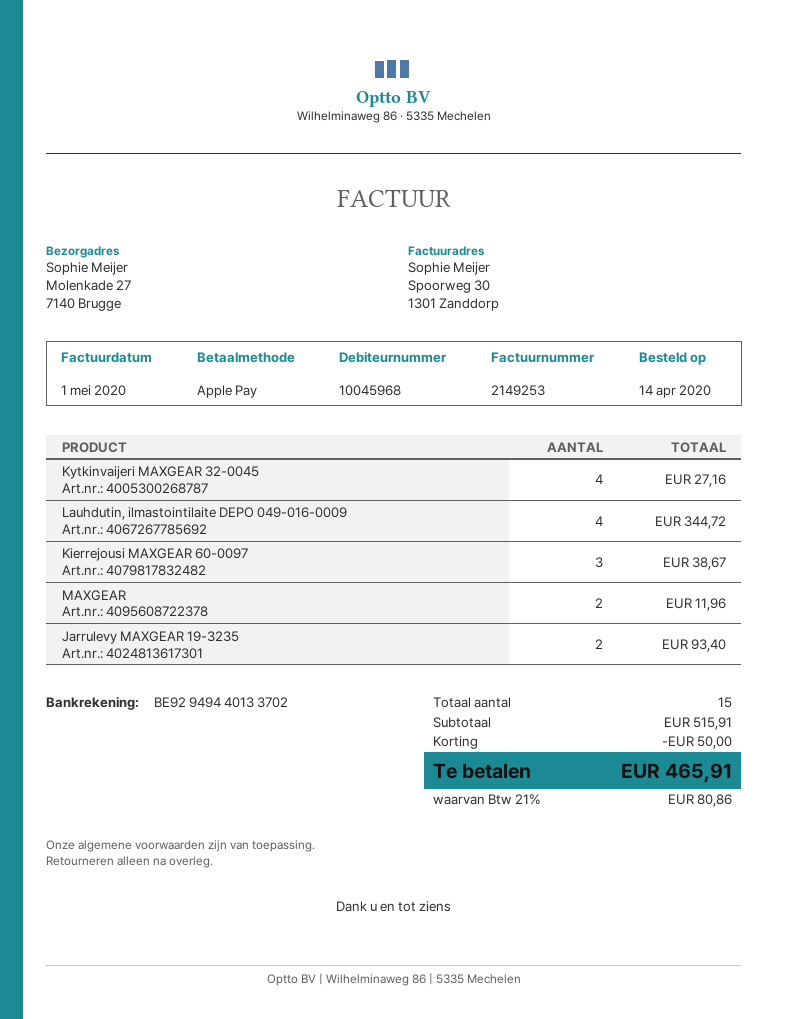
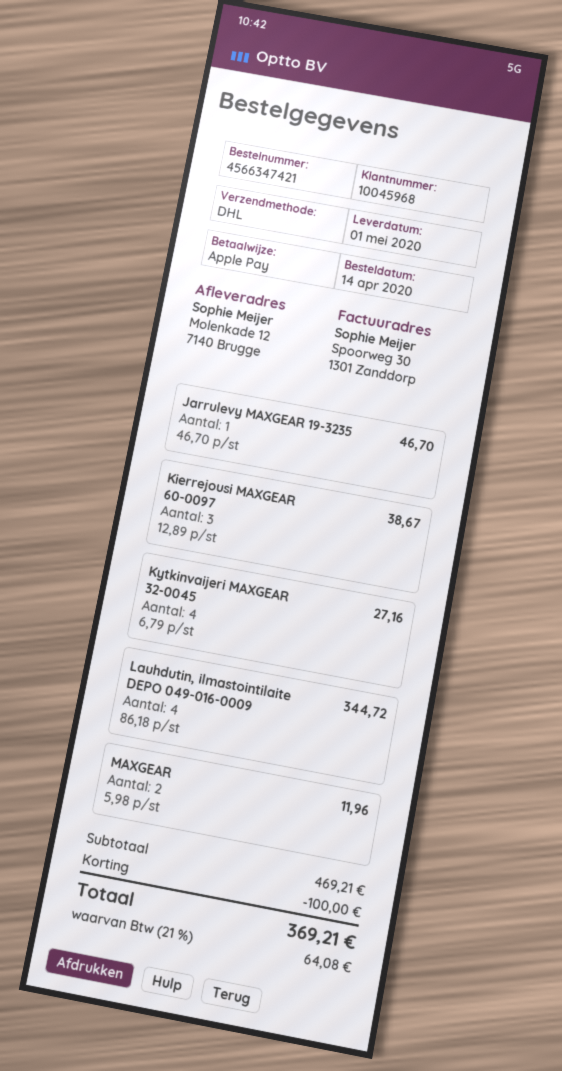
ship to: Molenkade 27, 7140 Brugge -> Molenkade 12, 7140 Brugge
Jarrulevy MAXGEAR 19-3235: 2 for 93.40 -> 1 for 46.70
subtotal: 515.91 -> 469.21
discount: 50.00 -> 100.00
tax: 21% = 80.86 -> 21% = 64.08
total: 465.91 -> 369.21

